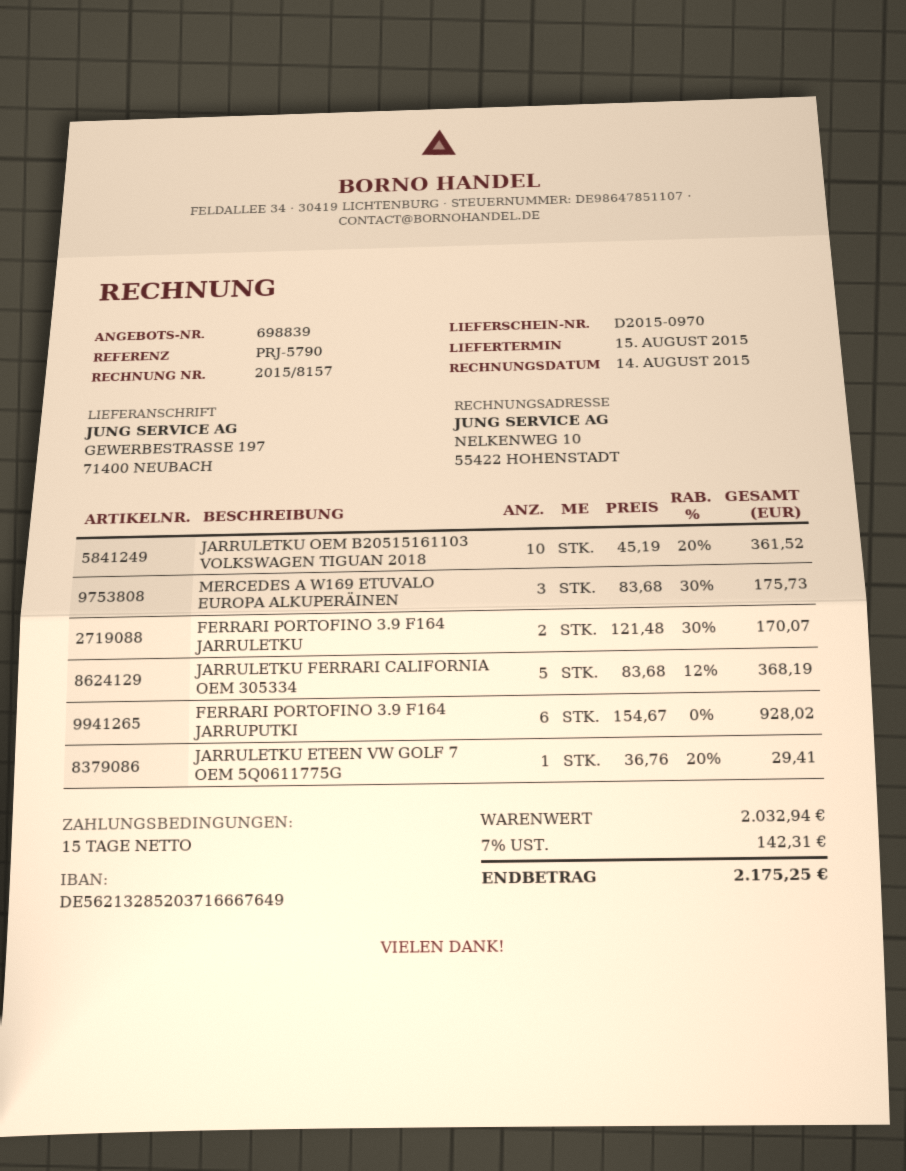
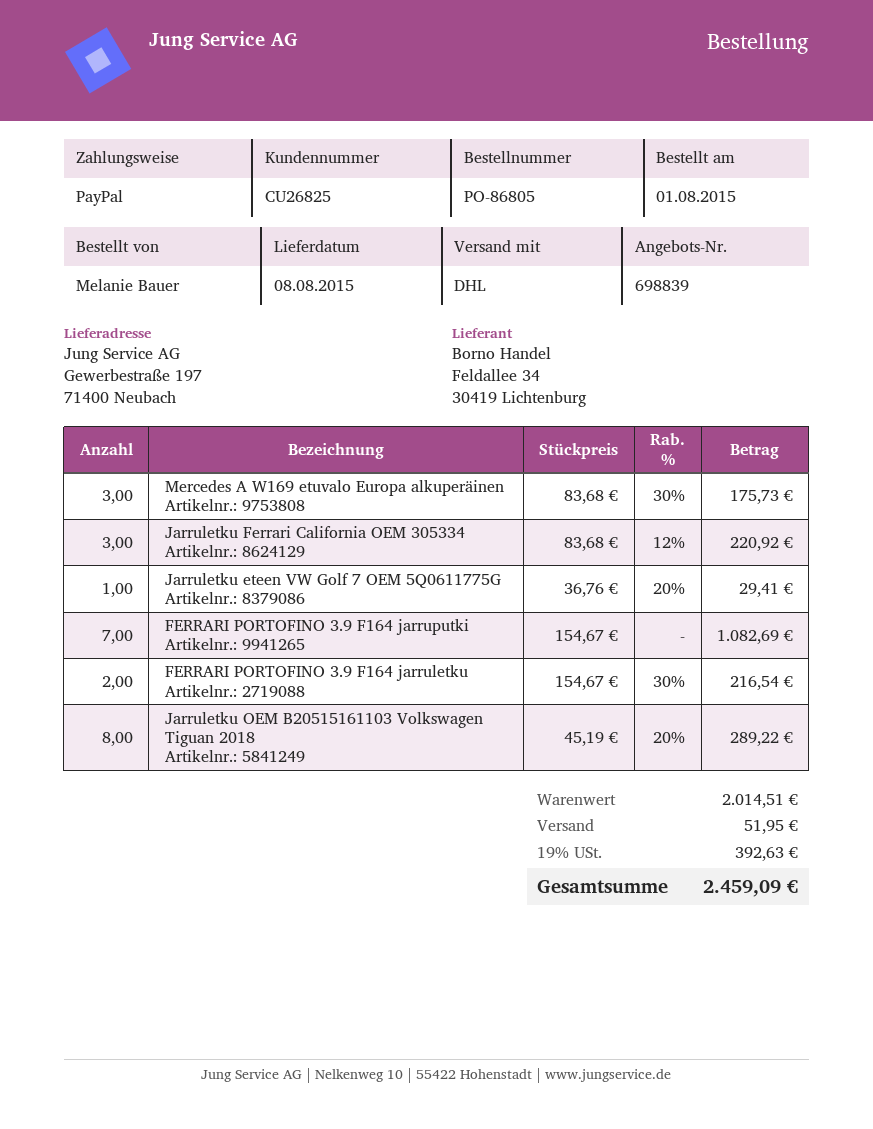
delivery date: 2015-08-15 -> 2015-08-08
JARRULETKU OEM B20515161103 VOLKSWAGEN TIGUAN 2018: 10 x 45.19 - 20% = 361.52 -> 8 x 45.19 - 20% = 289.22
FERRARI PORTOFINO 3.9 F164 JARRULETKU: 2 x 121.48 - 30% = 170.07 -> 2 x 154.67 - 30% = 216.54
JARRULETKU FERRARI CALIFORNIA OEM 305334: 5 x 83.68 - 12% = 368.19 -> 3 x 83.68 - 12% = 220.92
FERRARI PORTOFINO 3.9 F164 JARRUPUTKI: 6 x 154.67 = 928.02 -> 7 x 154.67 = 1082.69
subtotal: 2032.94 -> 2014.51
shipping: none -> 51.95
tax: 7% = 142.31 -> 19% = 392.63
total: 2175.25 -> 2459.09

